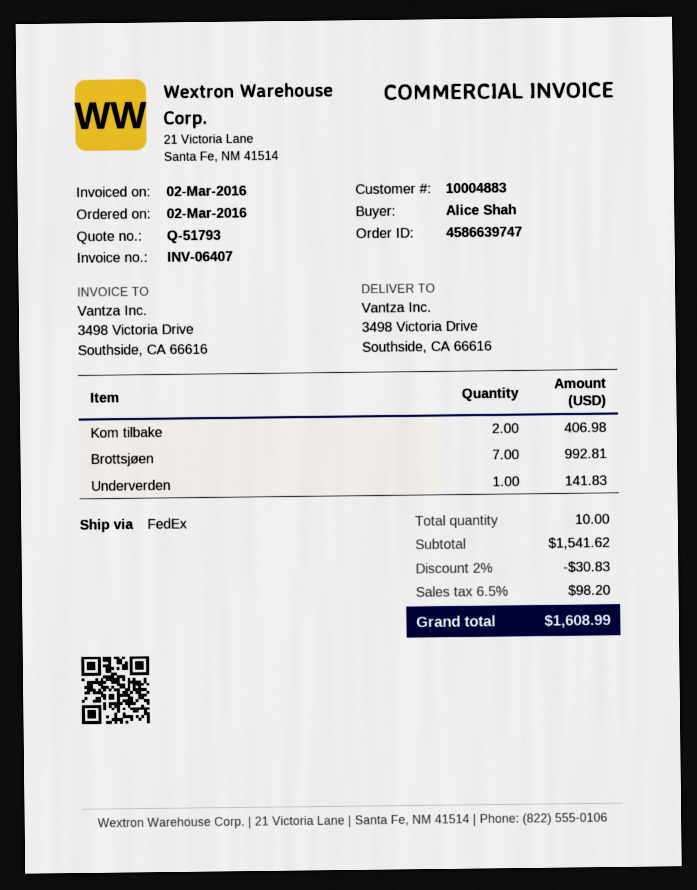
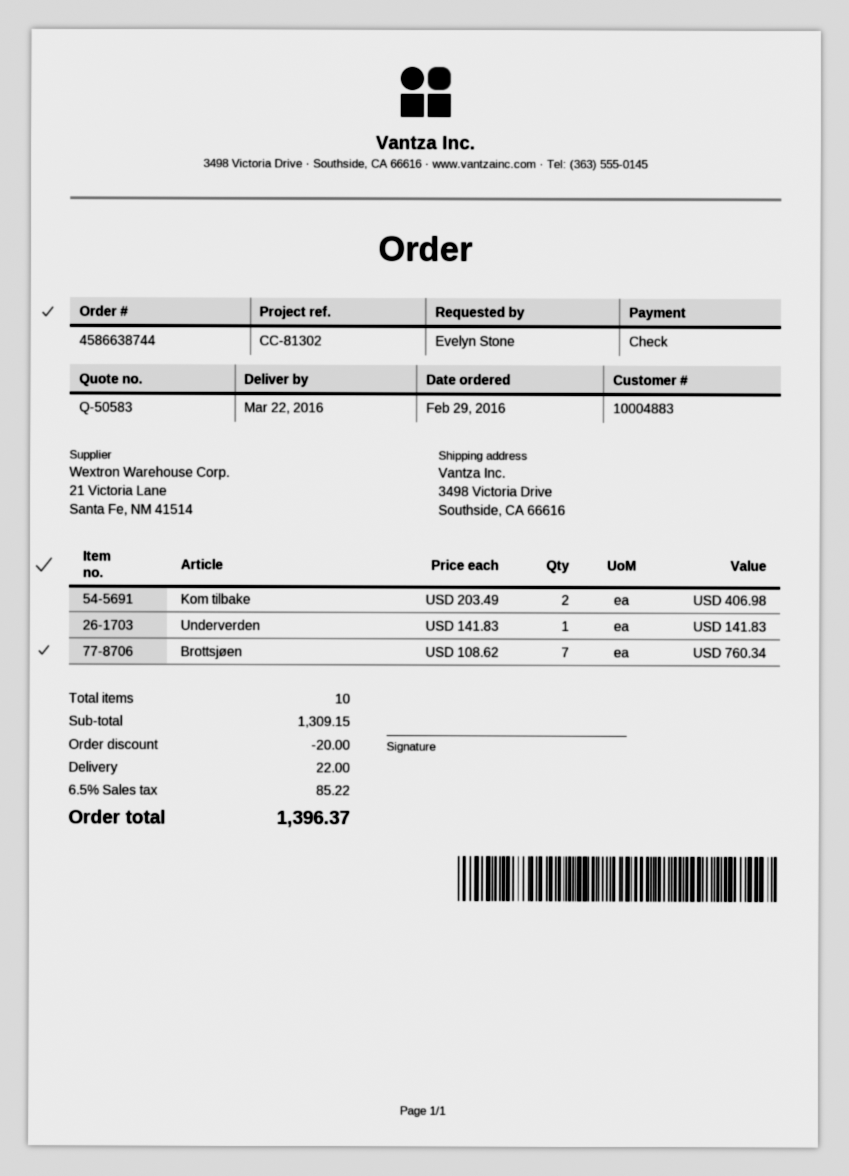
quote number: Q-51793 -> Q-50583
order number: 4586639747 -> 4586638744
order date: 2016-03-02 -> 2016-02-29
ordered by: Alice Shah -> Evelyn Stone
Brottsjøen: 7 for 992.81 -> 7 for 760.34
subtotal: 1541.62 -> 1309.15
discount: 30.83 -> 20.00
shipping: none -> 22.00
tax: 6.5% = 98.20 -> 6.5% = 85.22
total: 1608.99 -> 1396.37

